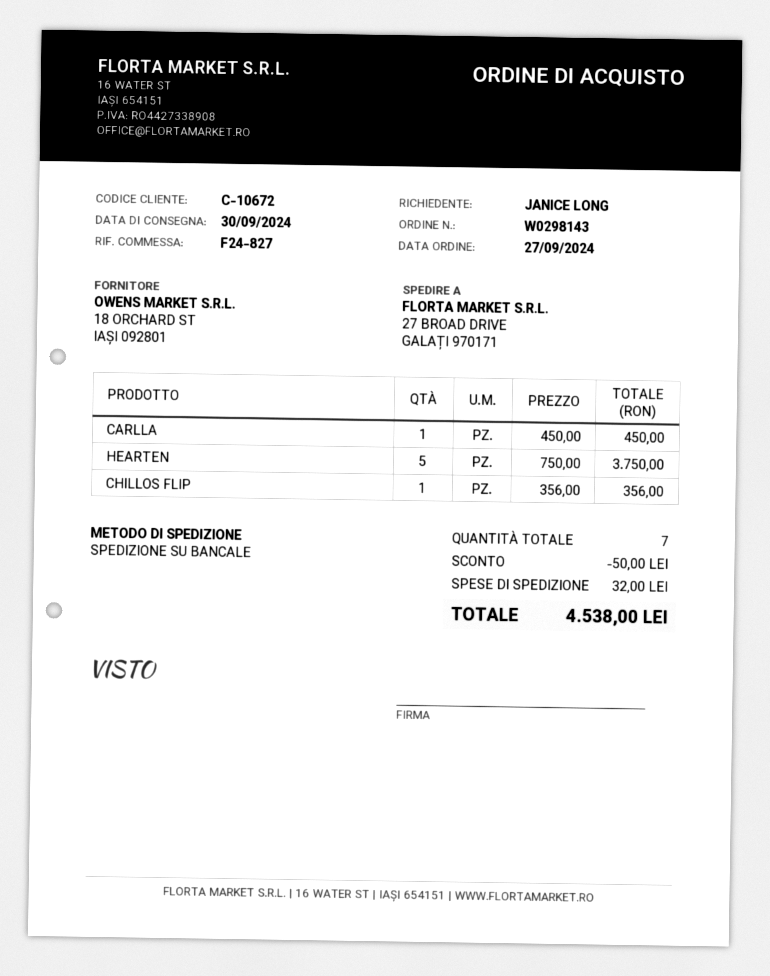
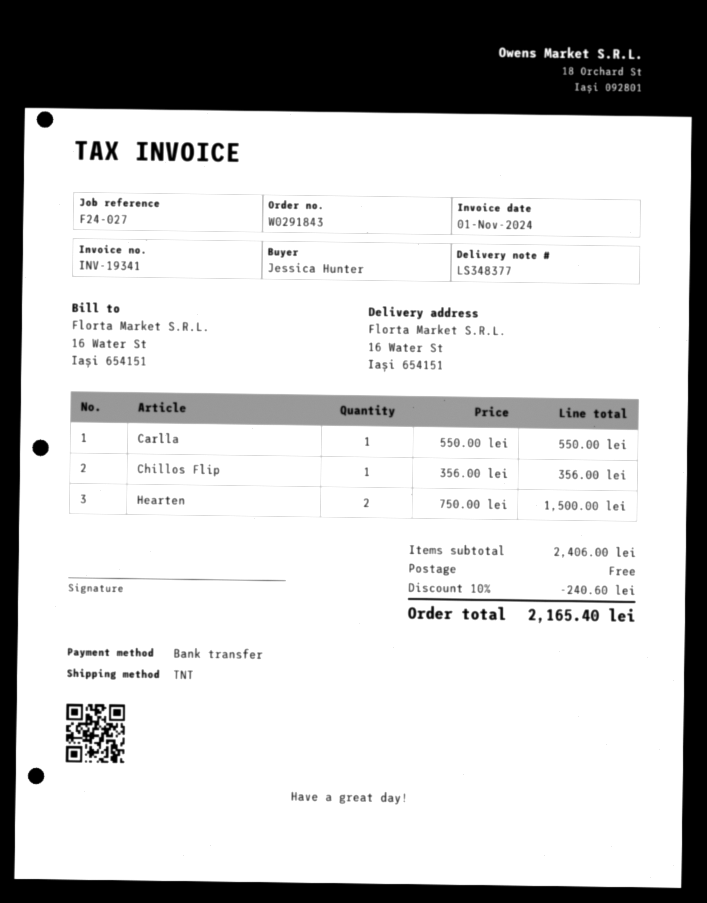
order number: W0298143 -> W0291843
reference: F24-827 -> F24-027
ordered by: JANICE LONG -> Jessica Hunter
shipping method: pallet freight -> TNT
ship to: 27 BROAD DRIVE, GALAȚI 970171 -> 16 Water St, Iași 654151
CARLLA: 1 x 450.00 = 450.00 -> 1 x 550.00 = 550.00
HEARTEN: 5 x 750.00 = 3750.00 -> 2 x 750.00 = 1500.00
discount: 50.00 -> 240.60
shipping: 32.00 -> 0.00
total: 4538.00 -> 2165.40

